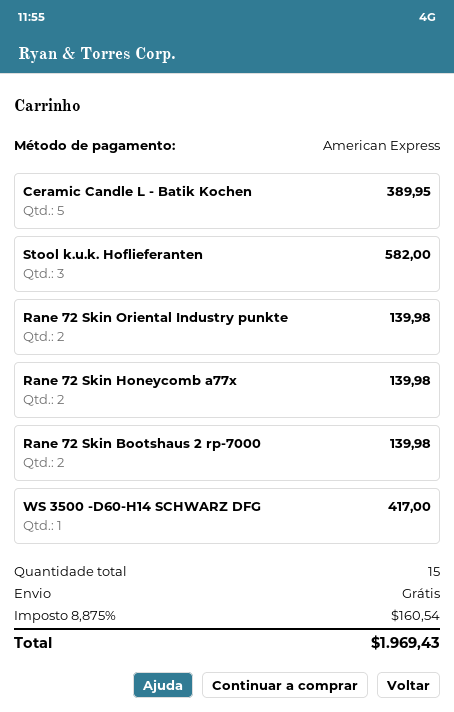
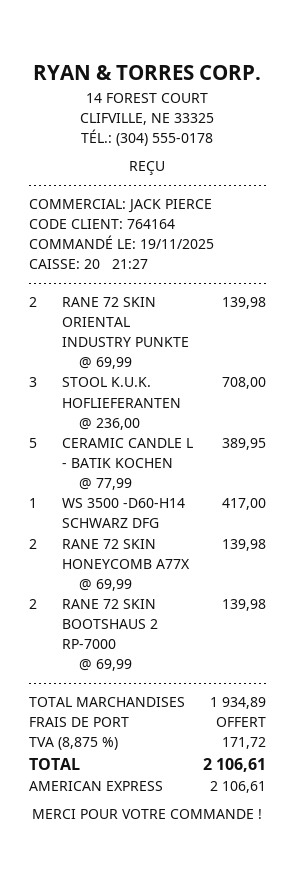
Stool k.u.k. Hoflieferanten: 3 for 582.00 -> 3 for 708.00
tax: 8.875% = 160.54 -> 8.875% = 171.72
total: 1969.43 -> 2106.61

